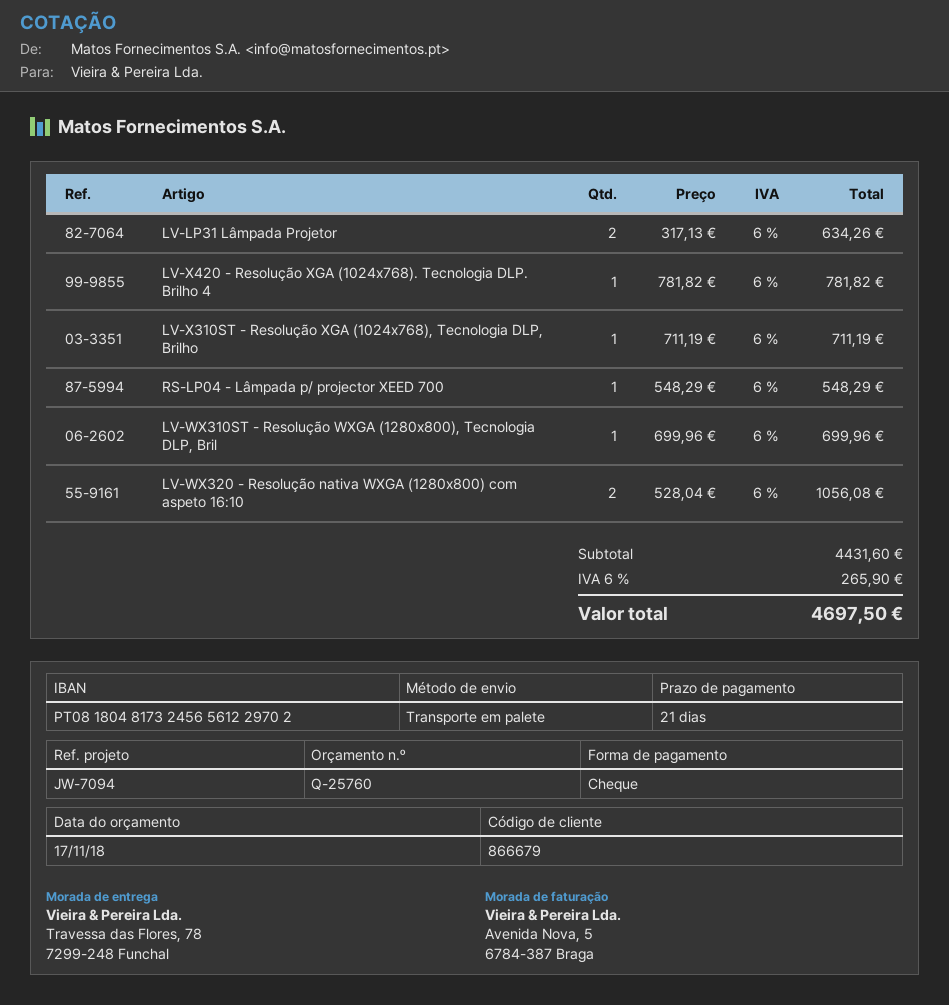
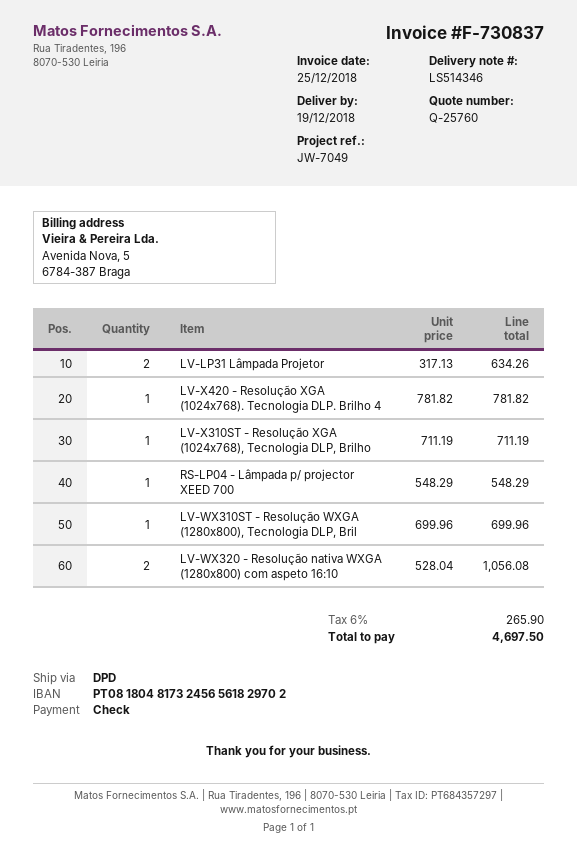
reference: JW-7094 -> JW-7049
bank account: PT08180481732456561229702 -> PT08180481732456561829702
shipping method: pallet freight -> DPD

